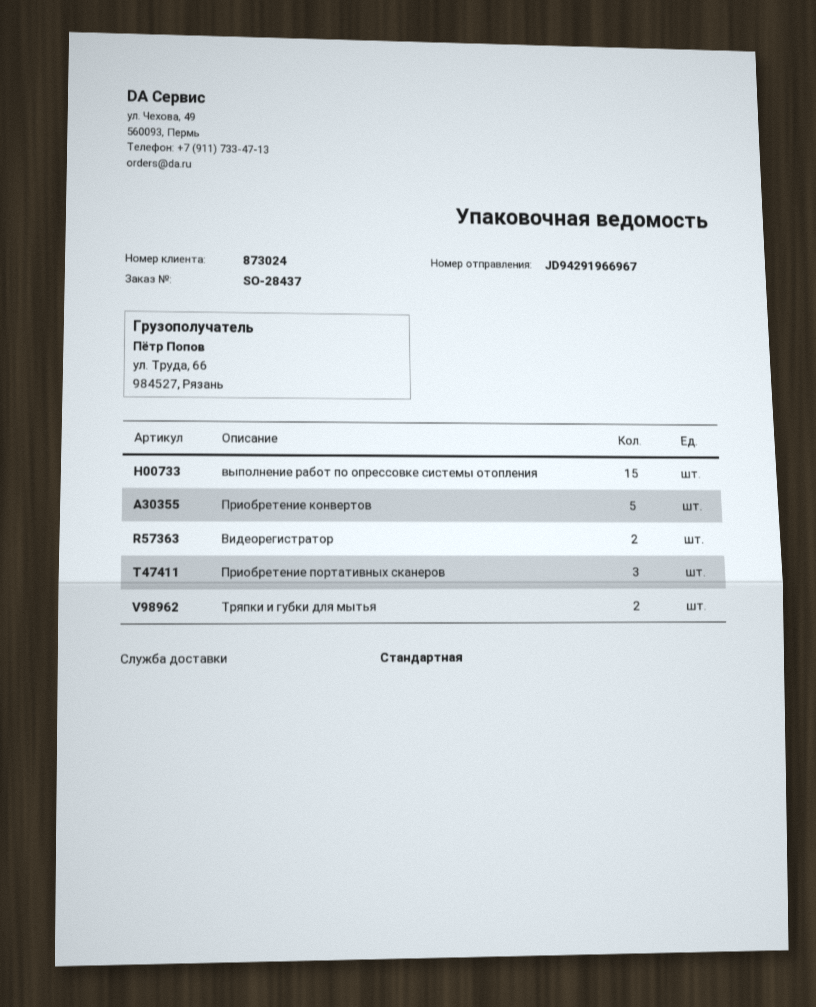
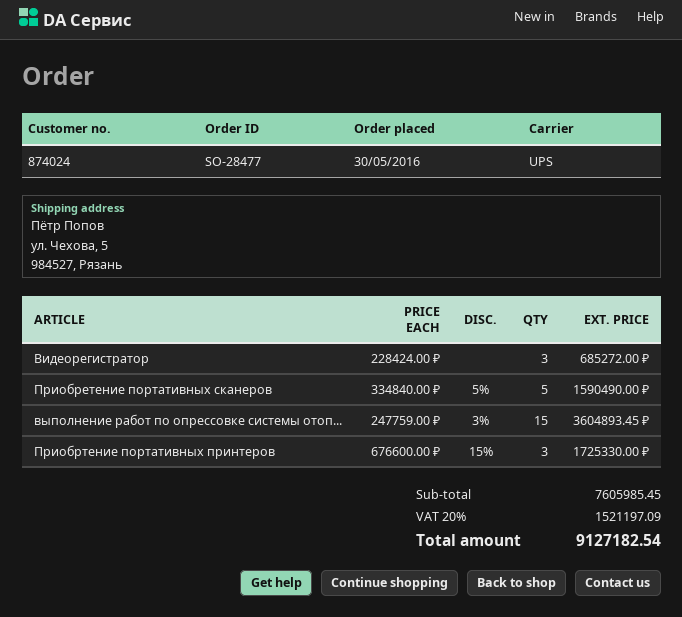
order number: SO-28437 -> SO-28477
customer number: 873024 -> 874024
shipping method: standard -> UPS
ship to: ул. Труда, 66, 984527, Рязань -> ул. Чехова, 5, 984527, Рязань
Приобретение конвертов: 5 -> none
Видеорегистратор: 2 -> 3
Приобретение портативных сканеров: 3 -> 5
Тряпки и губки для мытья: 2 -> none
Приобртение портативных принтеров: none -> 3

